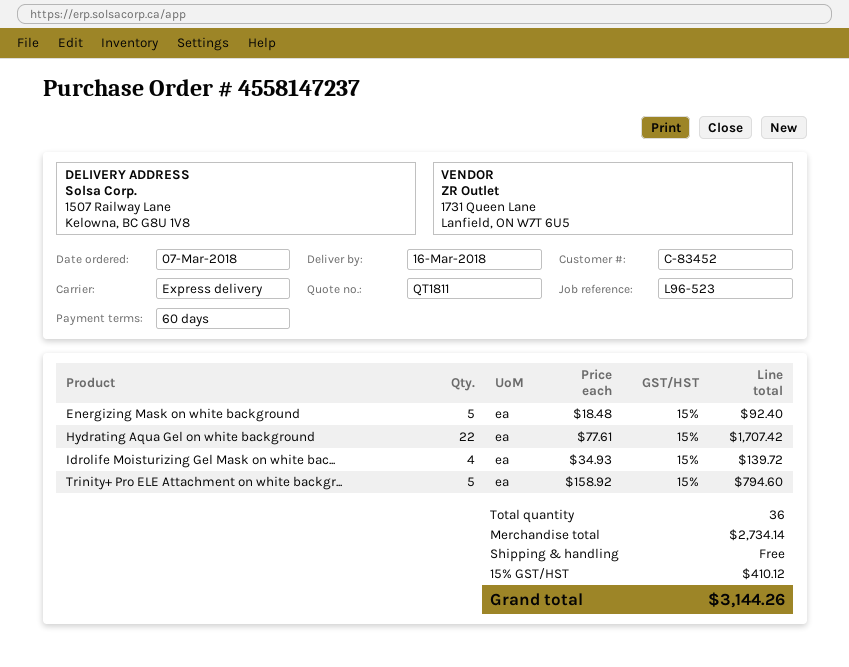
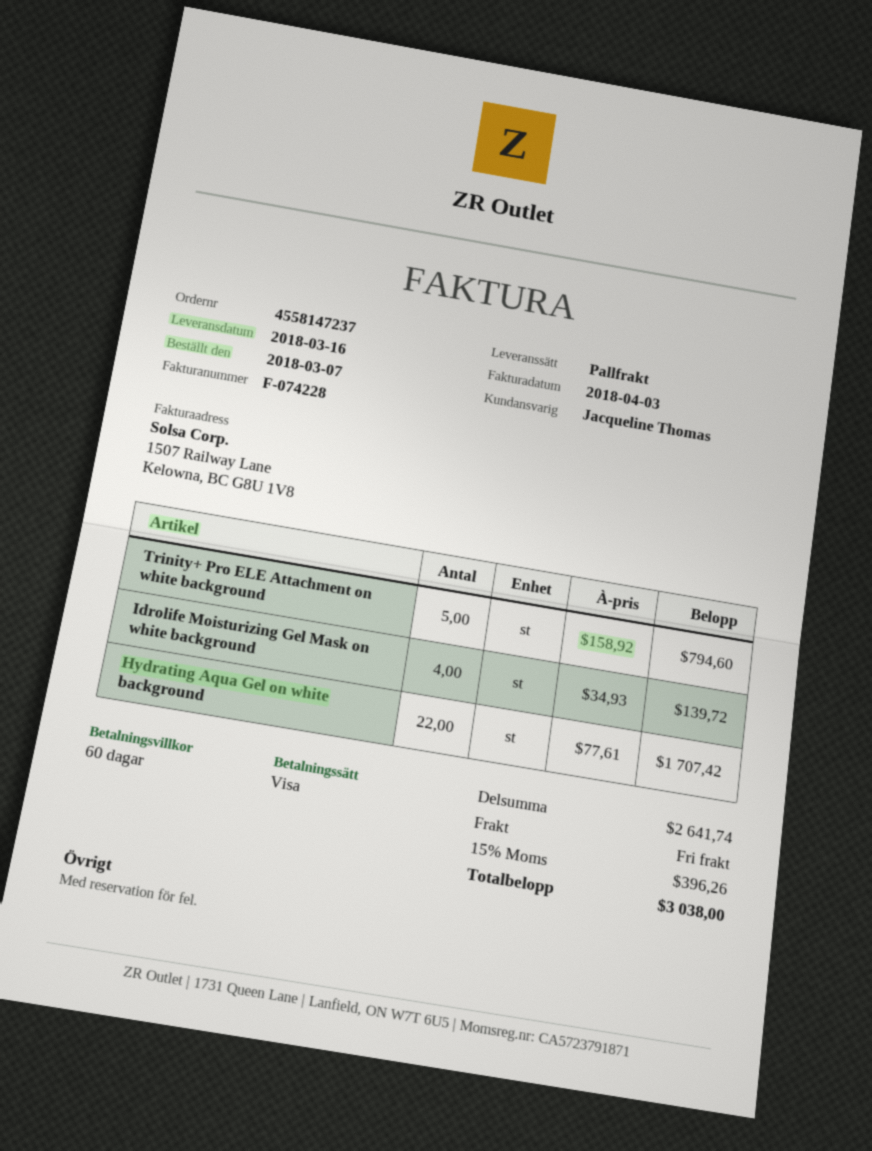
shipping method: express -> pallet freight
Energizing Mask on white background: 5 x 18.48 = 92.40 -> none
subtotal: 2734.14 -> 2641.74
tax: 15% = 410.12 -> 15% = 396.26
total: 3144.26 -> 3038.00

